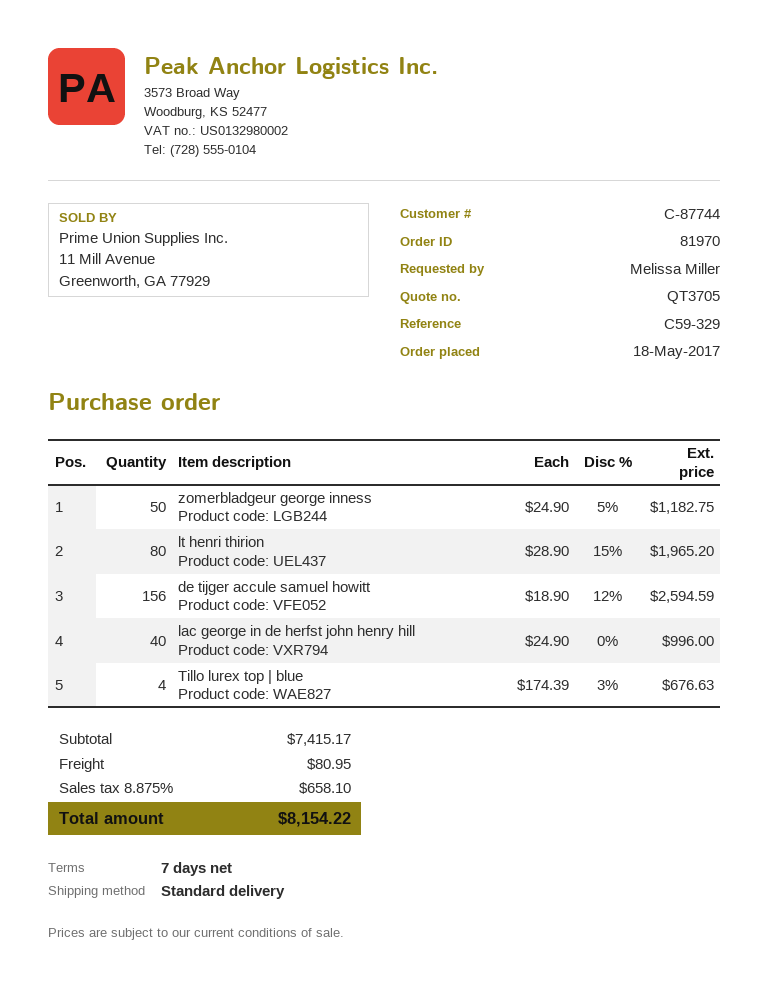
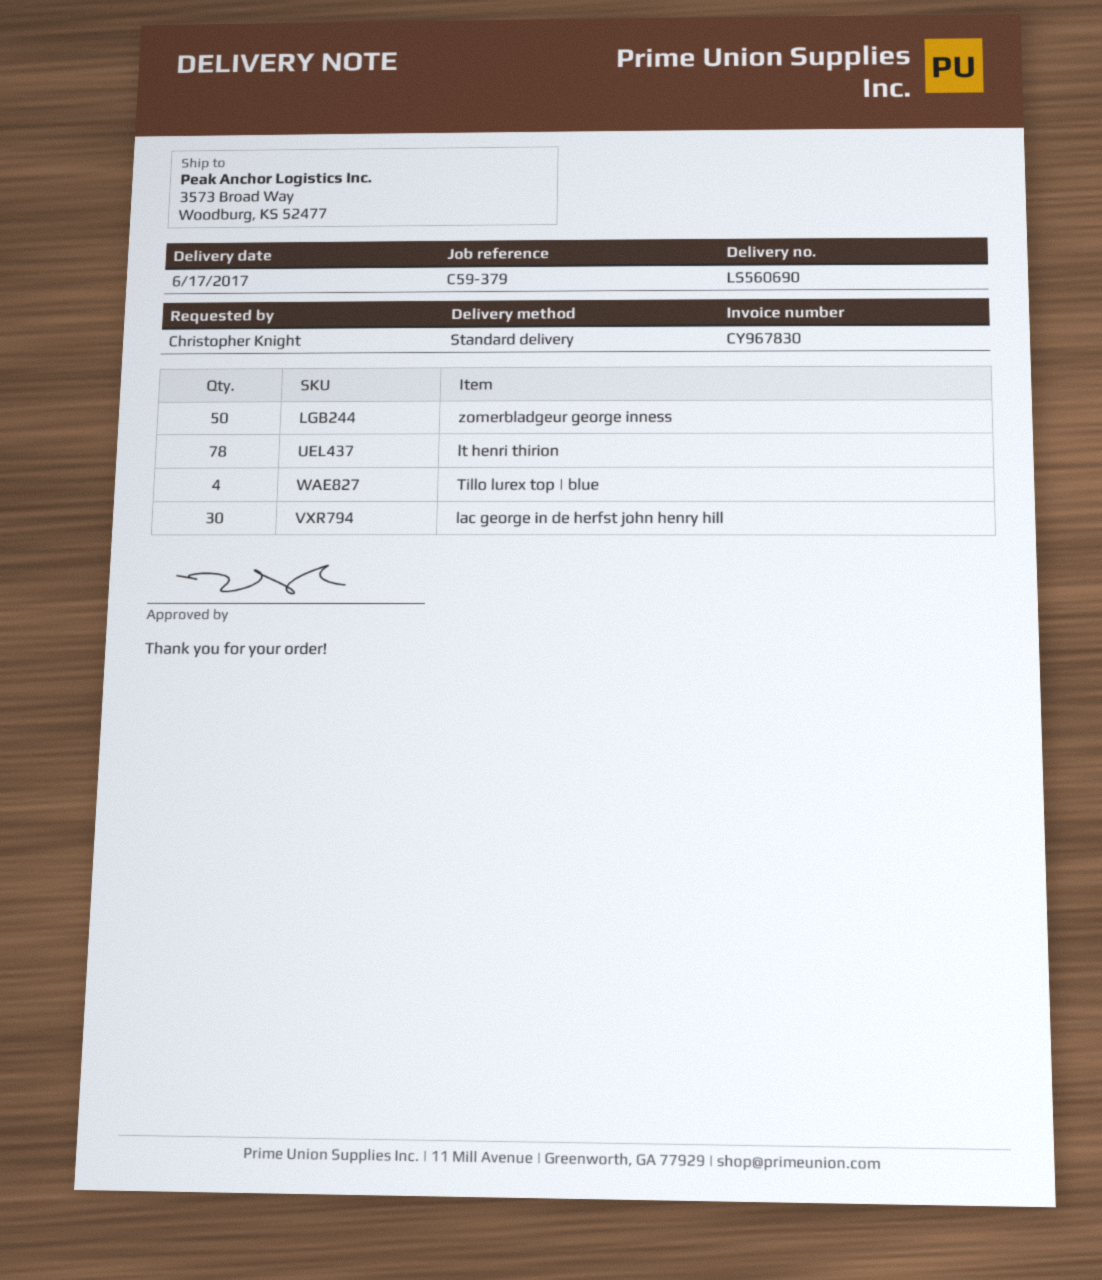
reference: C59-329 -> C59-379
ordered by: Melissa Miller -> Christopher Knight
lt henri thirion: 80 -> 78
de tijger accule samuel howitt: 156 -> none
lac george in de herfst john henry hill: 40 -> 30

